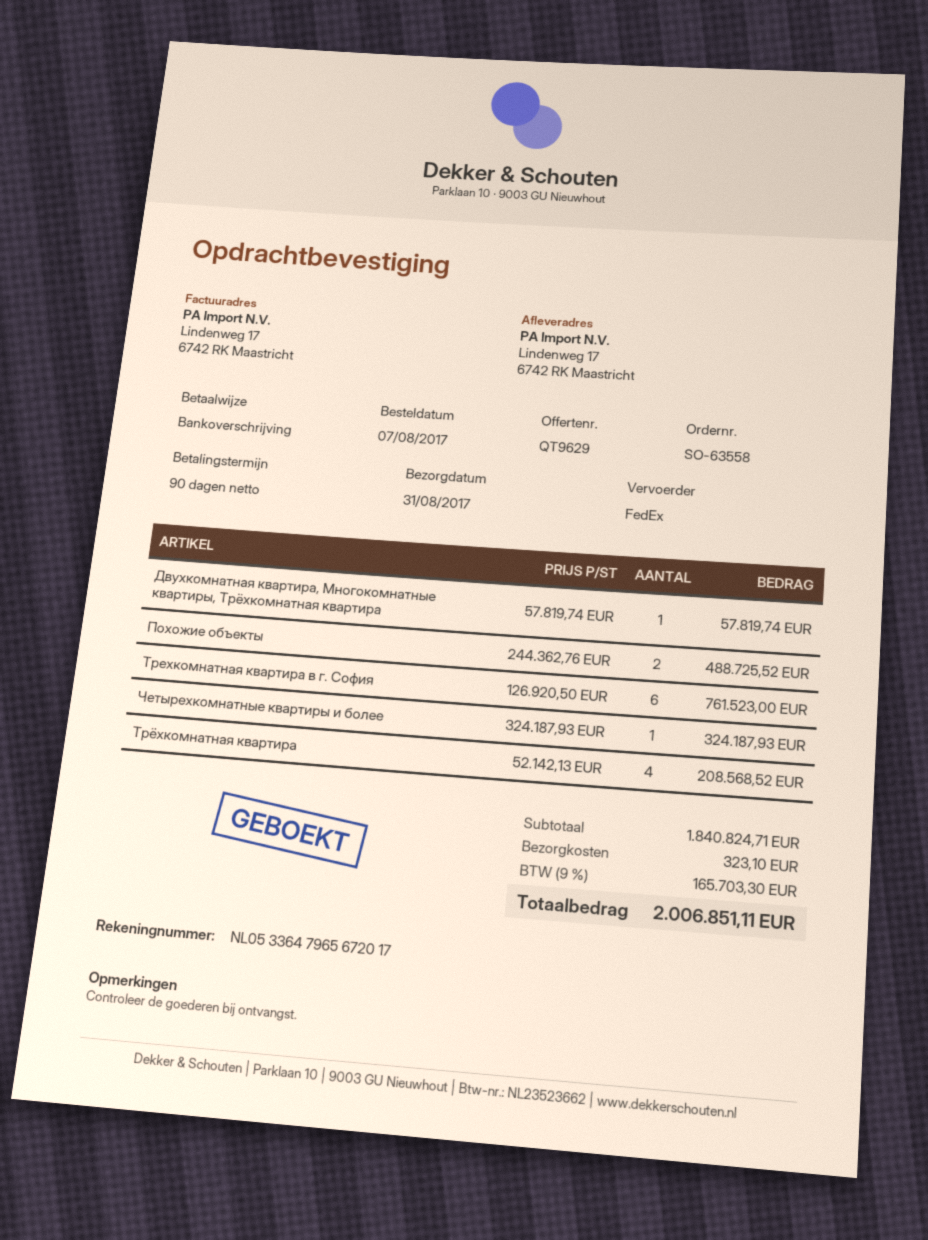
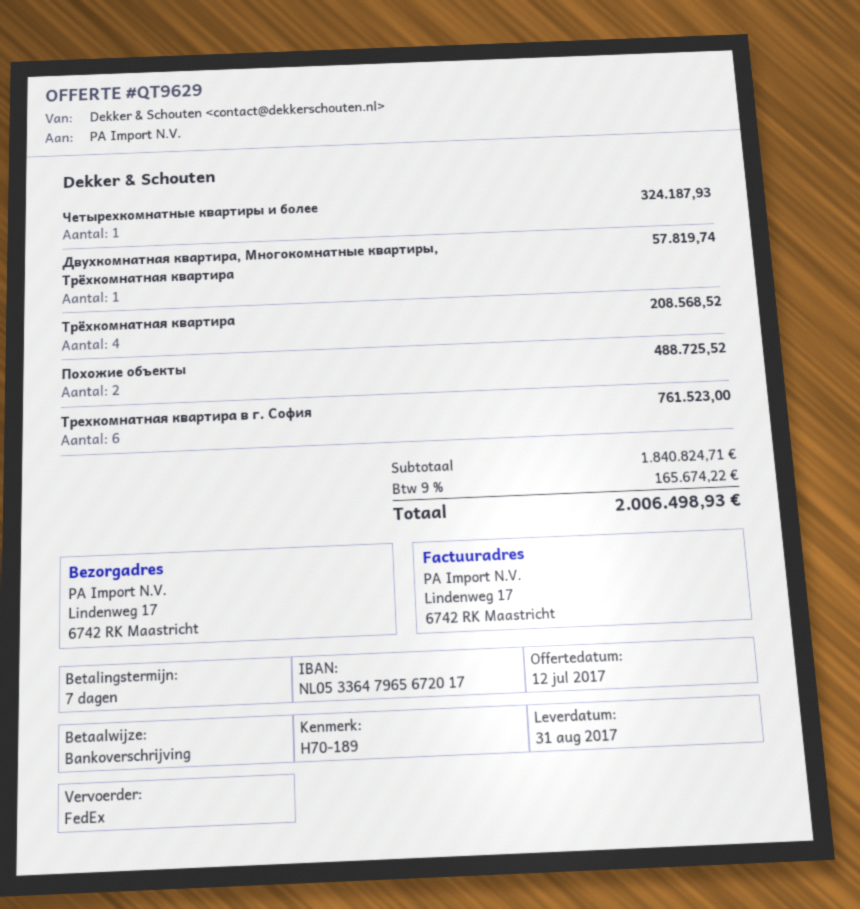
payment terms: 90 days -> 7 days
shipping: 323.10 -> none
tax: 9% = 165703.30 -> 9% = 165674.22
total: 2006851.11 -> 2006498.93

